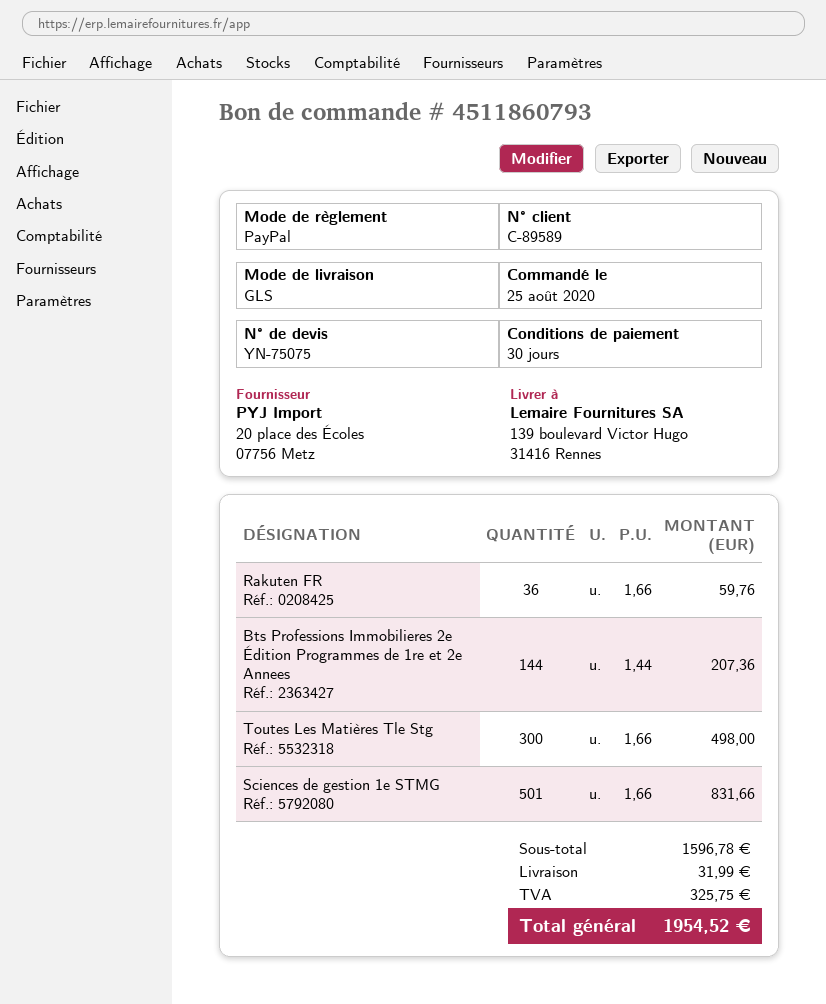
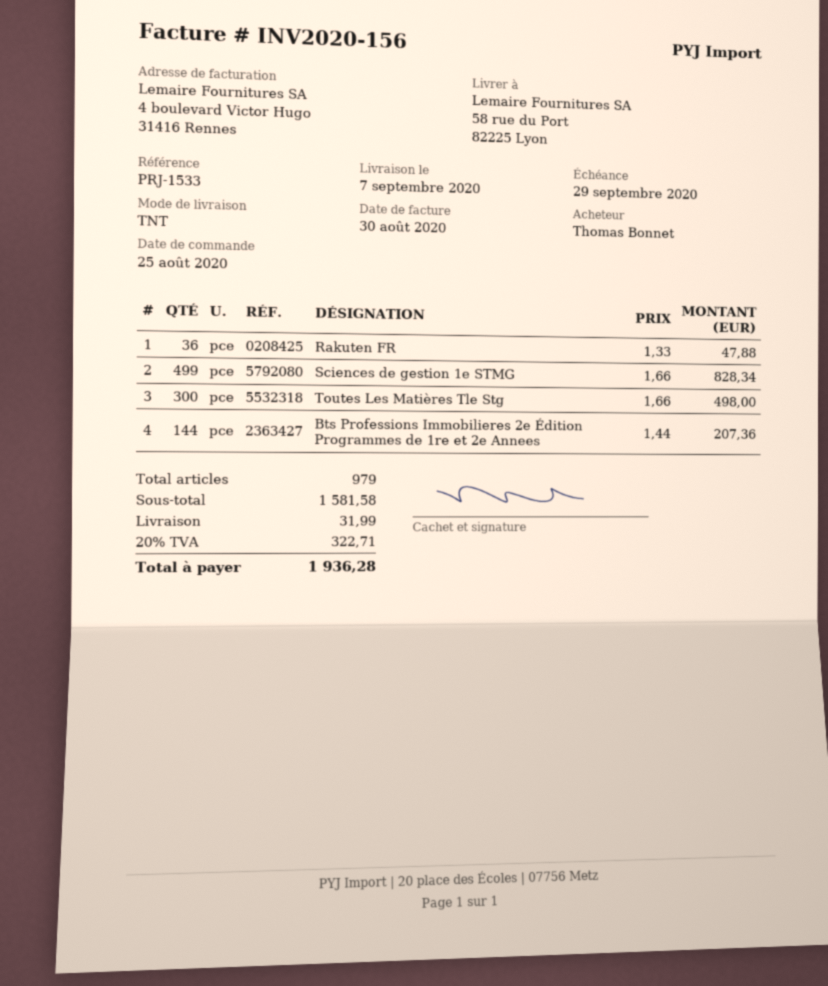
shipping method: GLS -> TNT
ship to: 139 boulevard Victor Hugo, 31416 Rennes -> 58 rue du Port, 82225 Lyon
Rakuten FR: 36 x 1.66 = 59.76 -> 36 x 1.33 = 47.88
Sciences de gestion 1e STMG: 501 x 1.66 = 831.66 -> 499 x 1.66 = 828.34
subtotal: 1596.78 -> 1581.58
tax: 325.75 -> 322.71
total: 1954.52 -> 1936.28

